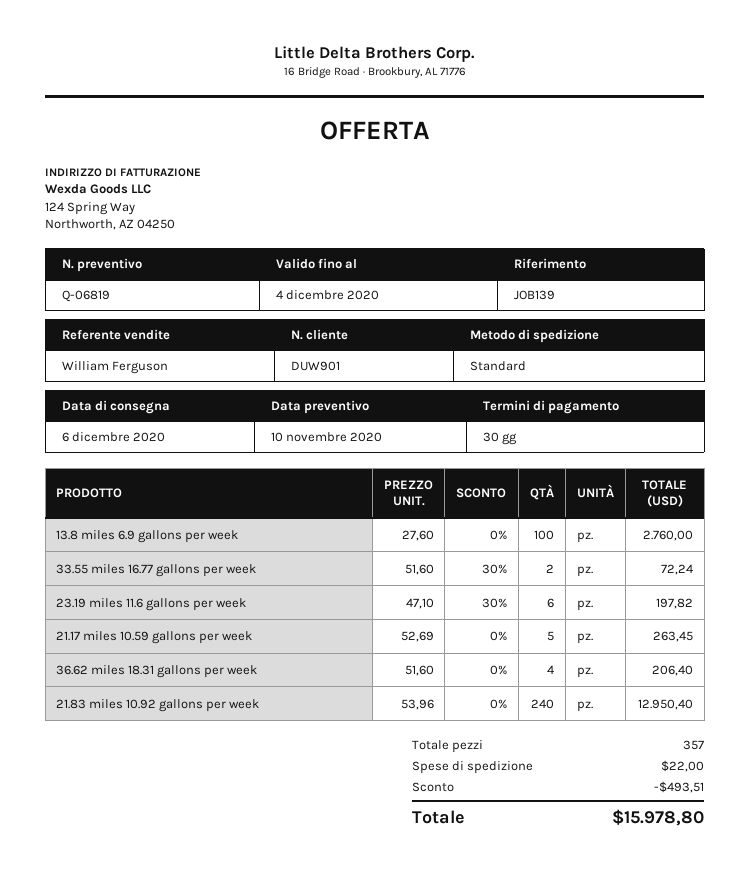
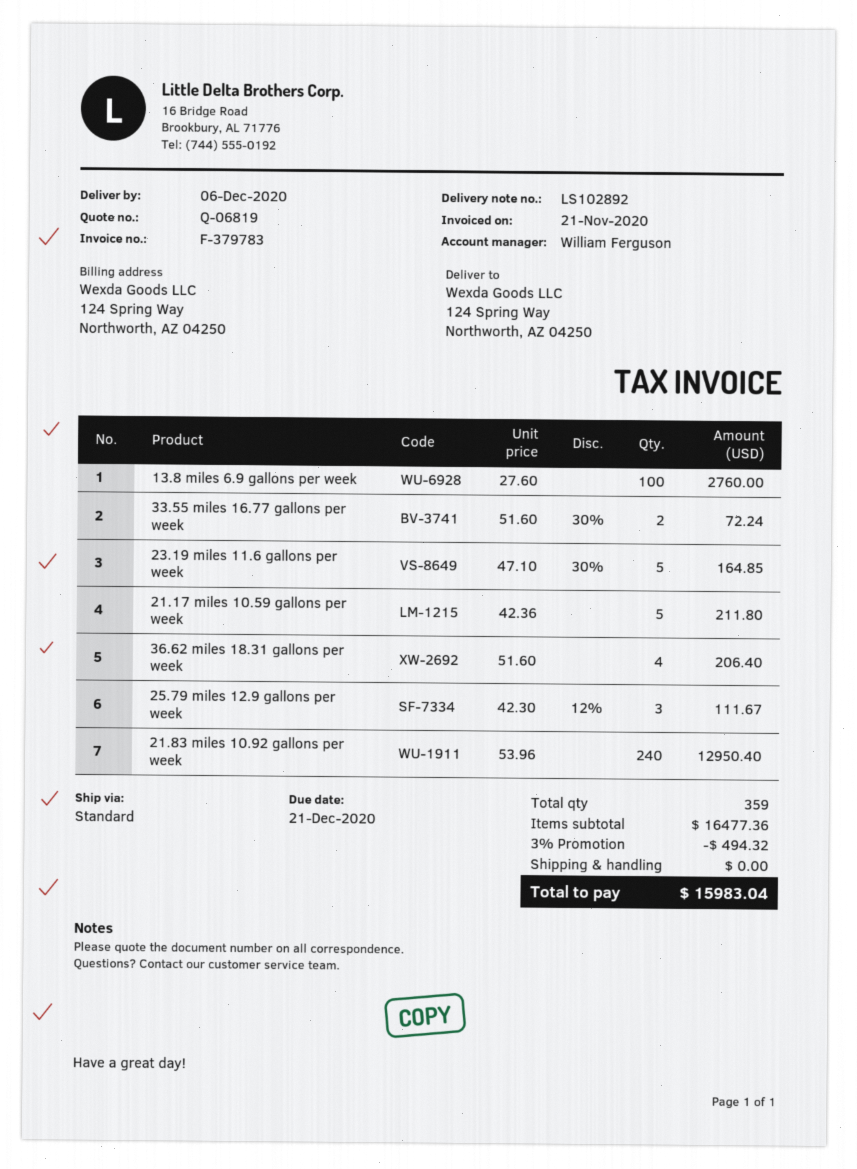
23.19 miles 11.6 gallons per week: 6 x 47.10 - 30% = 197.82 -> 5 x 47.10 - 30% = 164.85
21.17 miles 10.59 gallons per week: 5 x 52.69 = 263.45 -> 5 x 42.36 = 211.80
25.79 miles 12.9 gallons per week: none -> 3 x 42.30 - 12% = 111.67
total quantity: 357 -> 359
discount: 493.51 -> 494.32
shipping: 22.00 -> 0.00
total: 15978.80 -> 15983.04

